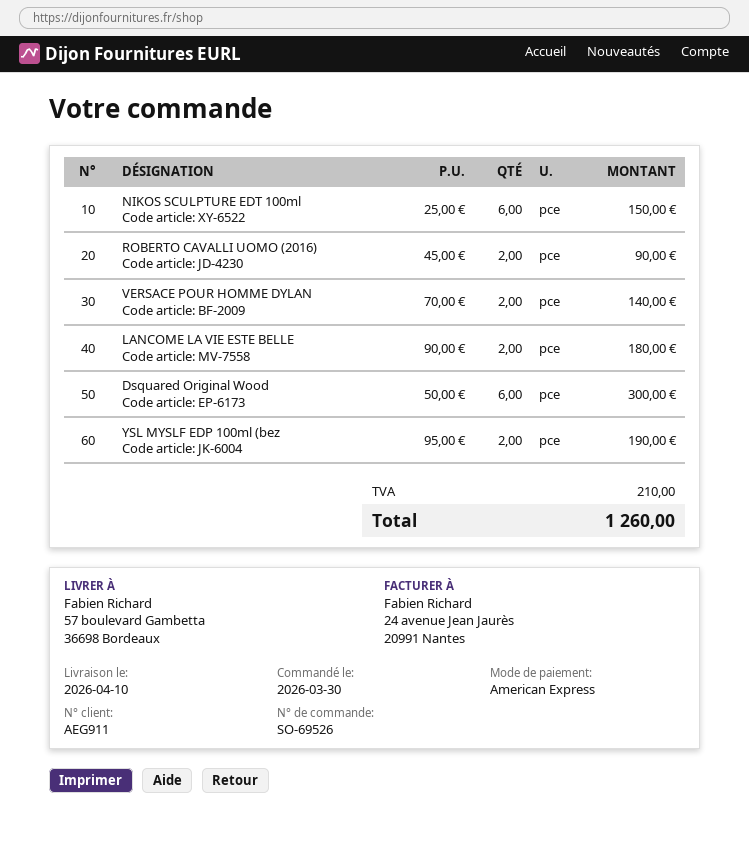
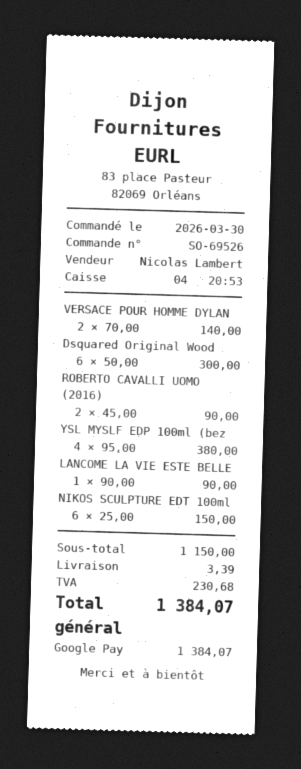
payment method: American Express -> Google Pay
LANCOME LA VIE ESTE BELLE: 2 x 90.00 = 180.00 -> 1 x 90.00 = 90.00
YSL MYSLF EDP 100ml (bez: 2 x 95.00 = 190.00 -> 4 x 95.00 = 380.00
shipping: none -> 3.39
tax: 210.00 -> 230.68
total: 1260.00 -> 1384.07

